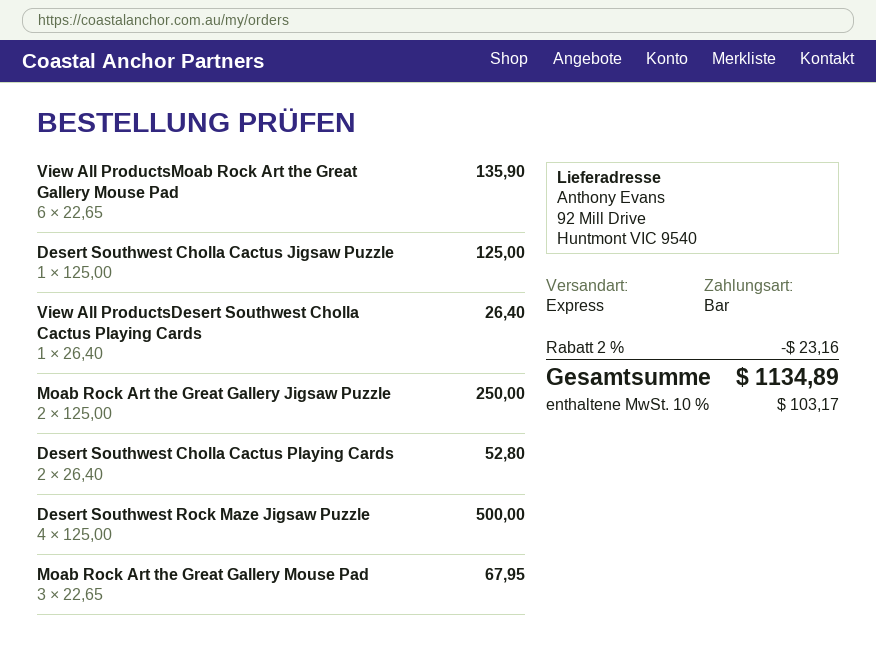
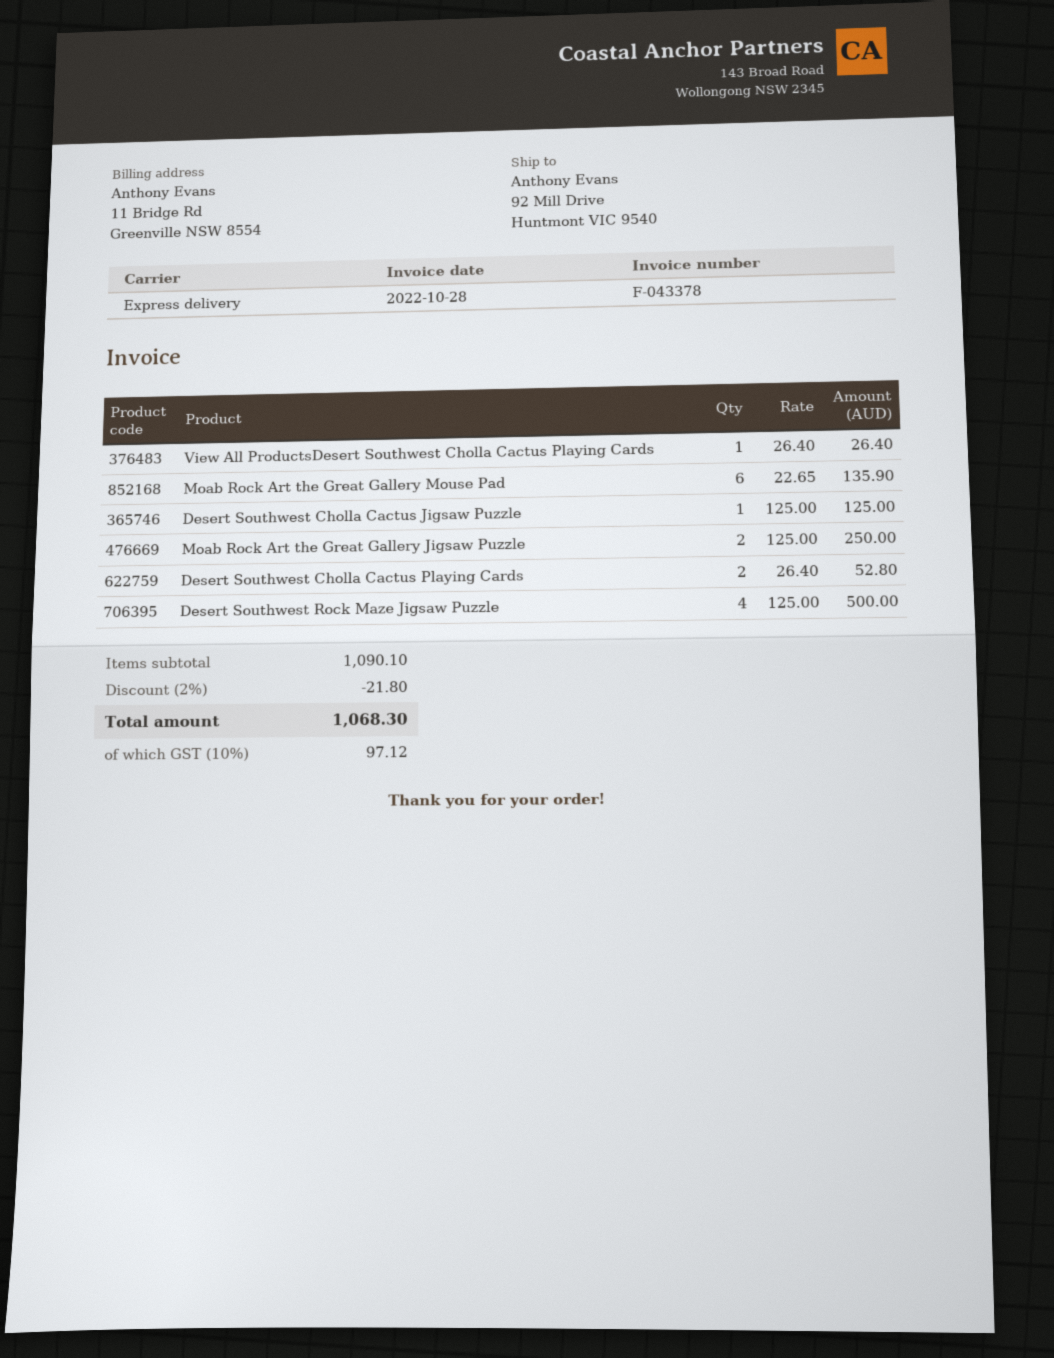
View All ProductsMoab Rock Art the Great Gallery Mouse Pad: 6 x 22.65 = 135.90 -> none
Moab Rock Art the Great Gallery Mouse Pad: 3 x 22.65 = 67.95 -> 6 x 22.65 = 135.90
discount: 2% = 23.16 -> 2% = 21.80
tax: 10% = 103.17 -> 10% = 97.12
total: 1134.89 -> 1068.30

